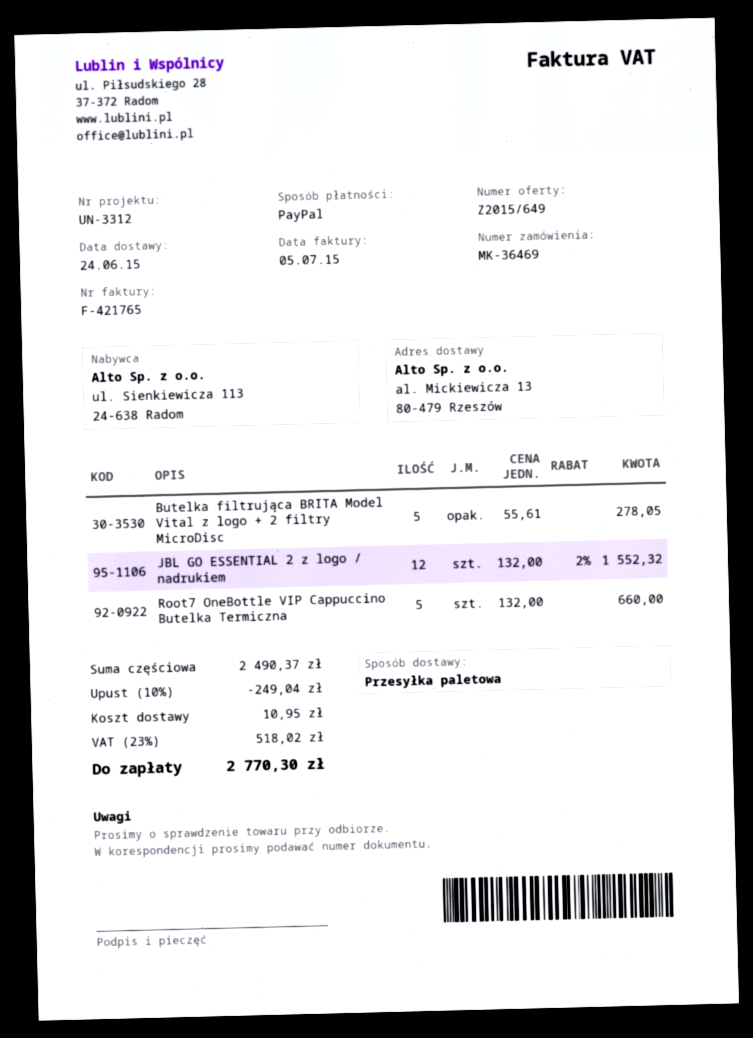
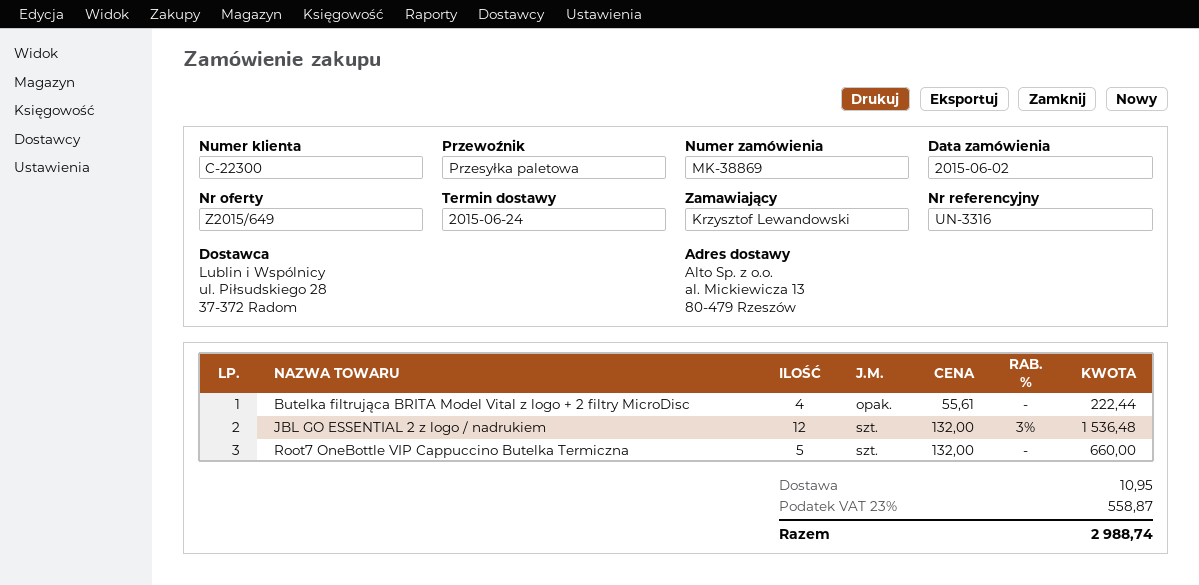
order number: MK-36469 -> MK-38869
reference: UN-3312 -> UN-3316
Butelka filtrująca BRITA Model Vital z logo + 2 filtry MicroDisc: 5 x 55.61 = 278.05 -> 4 x 55.61 = 222.44
JBL GO ESSENTIAL 2 z logo / nadrukiem: 12 x 132.00 - 2% = 1552.32 -> 12 x 132.00 - 3% = 1536.48
discount: 10% = 249.04 -> none
tax: 23% = 518.02 -> 23% = 558.87
total: 2770.30 -> 2988.74

